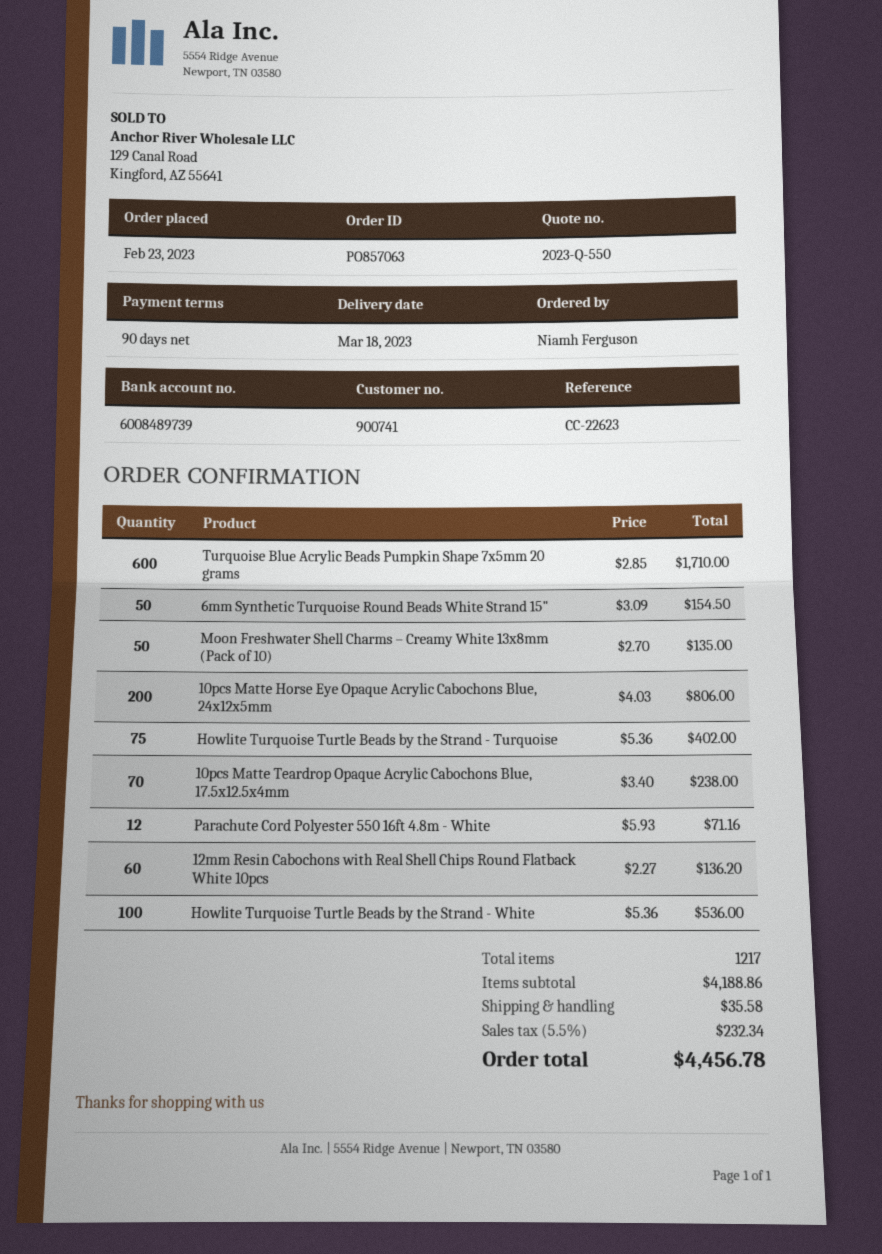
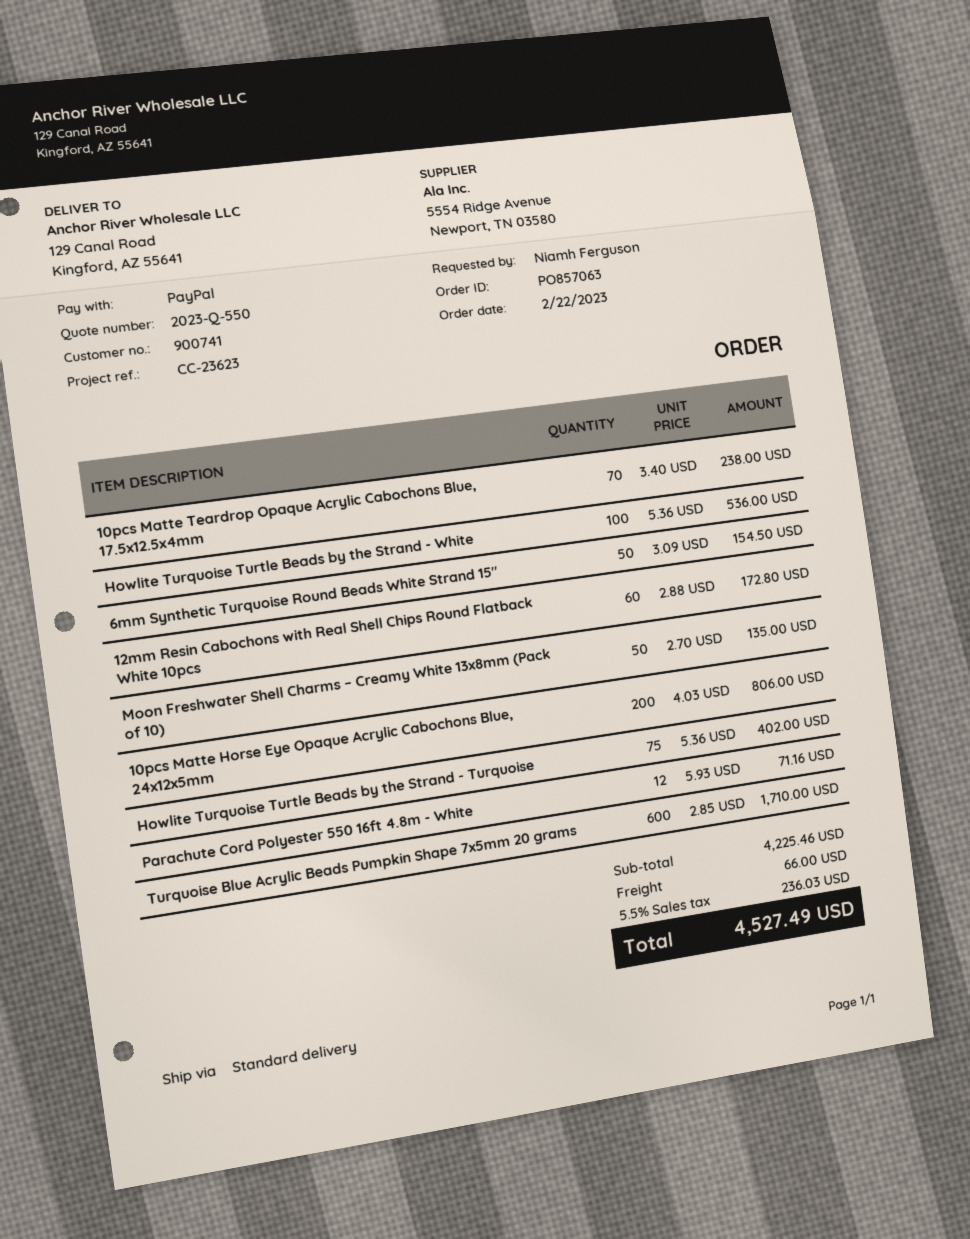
order date: 2023-02-23 -> 2023-02-22
reference: CC-22623 -> CC-23623
12mm Resin Cabochons with Real Shell Chips Round Flatback White 10pcs: 60 x 2.27 = 136.20 -> 60 x 2.88 = 172.80
subtotal: 4188.86 -> 4225.46
shipping: 35.58 -> 66.00
tax: 5.5% = 232.34 -> 5.5% = 236.03
total: 4456.78 -> 4527.49

